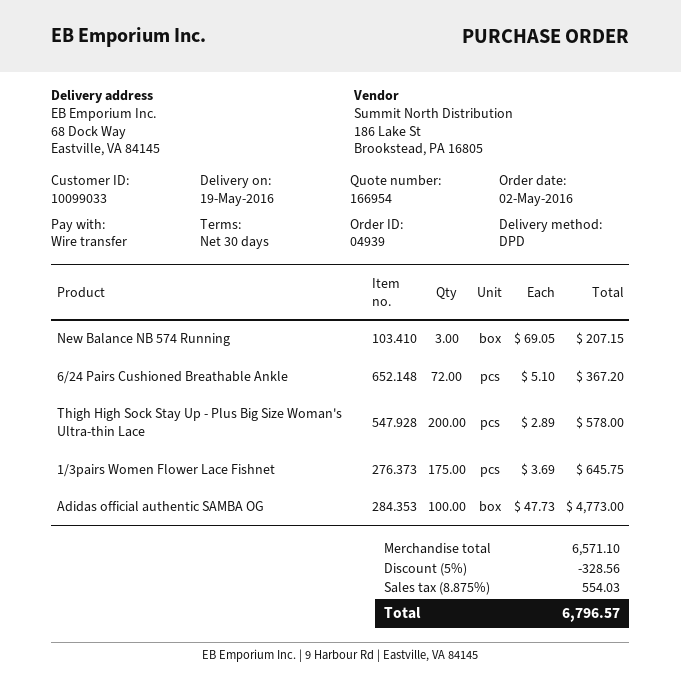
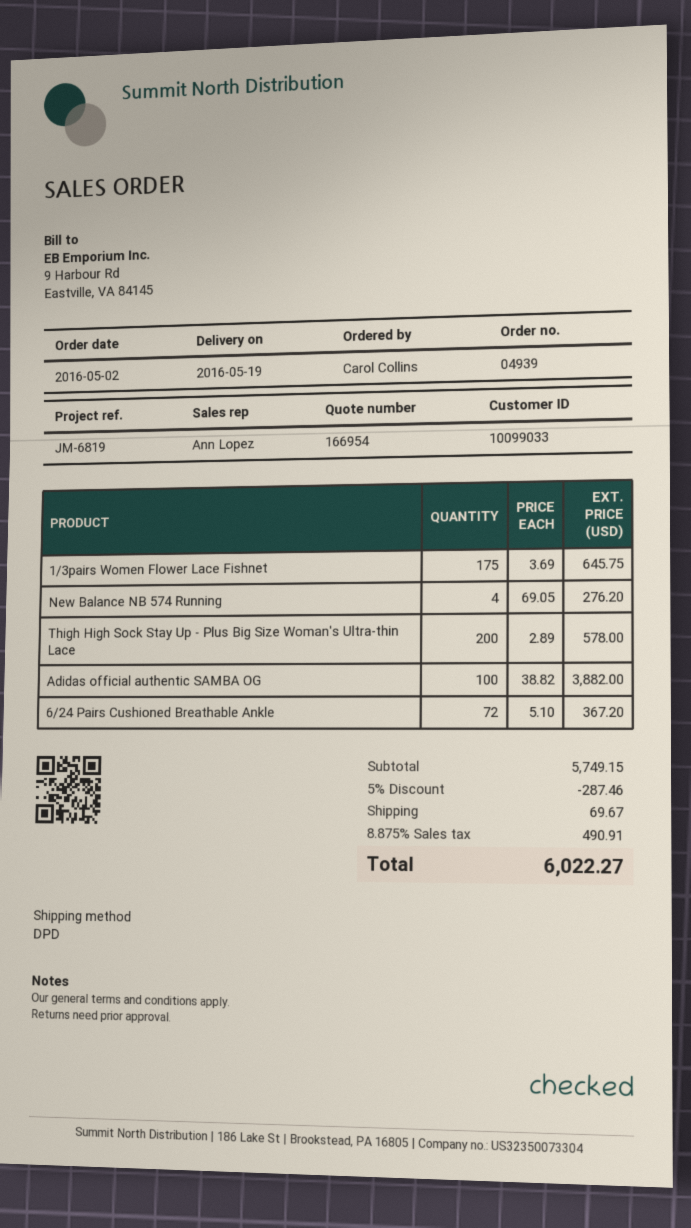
New Balance NB 574 Running: 3 x 69.05 = 207.15 -> 4 x 69.05 = 276.20
Adidas official authentic SAMBA OG: 100 x 47.73 = 4773.00 -> 100 x 38.82 = 3882.00
subtotal: 6571.10 -> 5749.15
discount: 5% = 328.56 -> 5% = 287.46
shipping: none -> 69.67
tax: 8.875% = 554.03 -> 8.875% = 490.91
total: 6796.57 -> 6022.27

